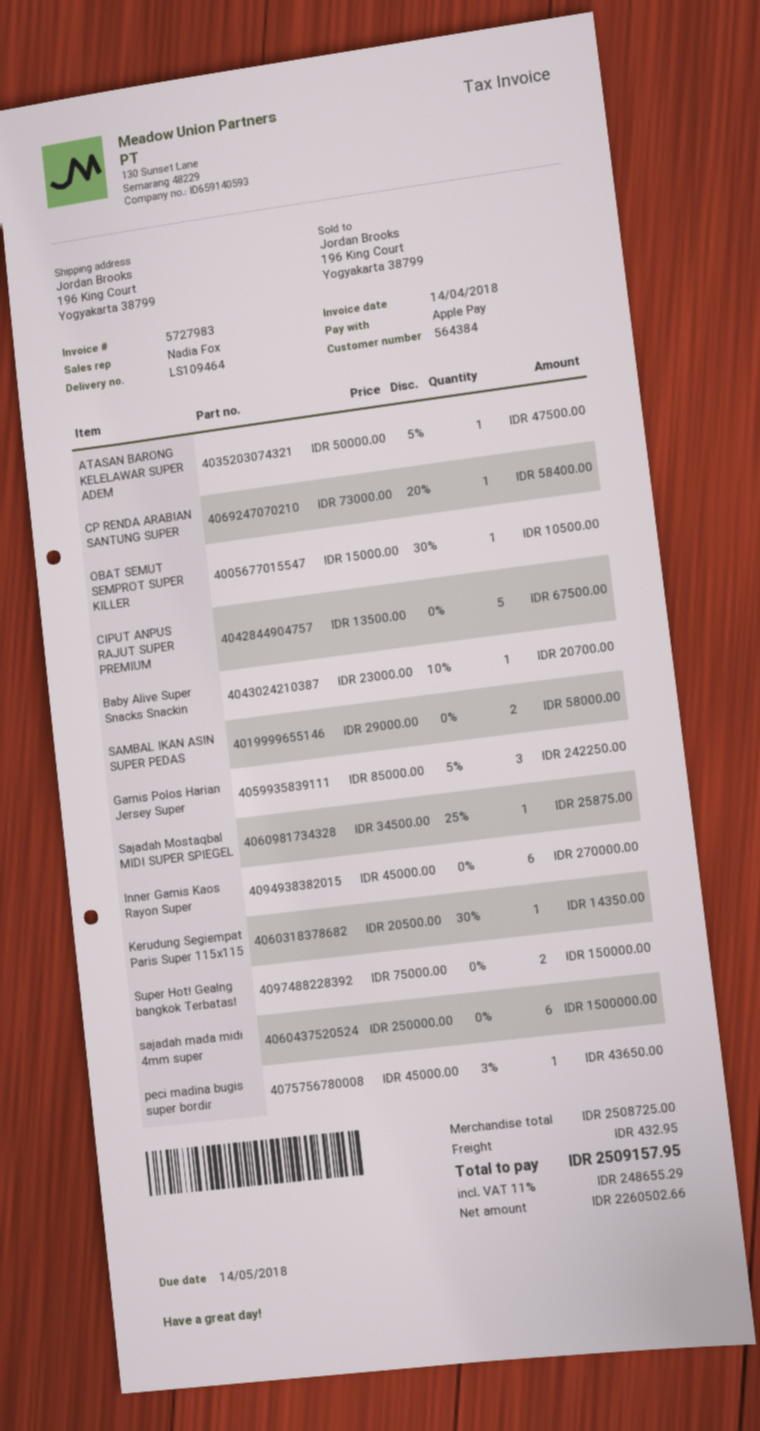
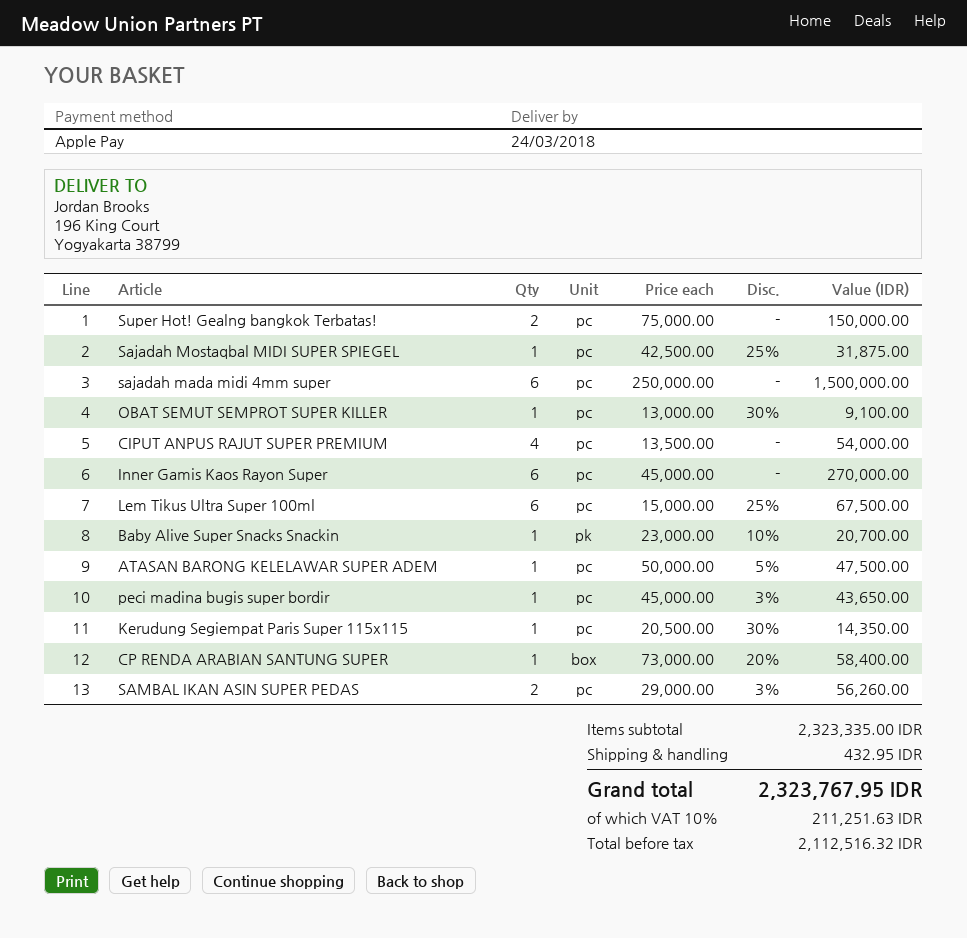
OBAT SEMUT SEMPROT SUPER KILLER: 1 x 15000.00 - 30% = 10500.00 -> 1 x 13000.00 - 30% = 9100.00
CIPUT ANPUS RAJUT SUPER PREMIUM: 5 x 13500.00 = 67500.00 -> 4 x 13500.00 = 54000.00
SAMBAL IKAN ASIN SUPER PEDAS: 2 x 29000.00 = 58000.00 -> 2 x 29000.00 - 3% = 56260.00
Gamis Polos Harian Jersey Super: 3 x 85000.00 - 5% = 242250.00 -> none
Sajadah Mostaqbal MIDI SUPER SPIEGEL: 1 x 34500.00 - 25% = 25875.00 -> 1 x 42500.00 - 25% = 31875.00
Lem Tikus Ultra Super 100ml: none -> 6 x 15000.00 - 25% = 67500.00
subtotal: 2508725.00 -> 2323335.00
net: 2260502.66 -> 2112516.32
tax: 11% = 248655.29 -> 10% = 211251.63
total: 2509157.95 -> 2323767.95

